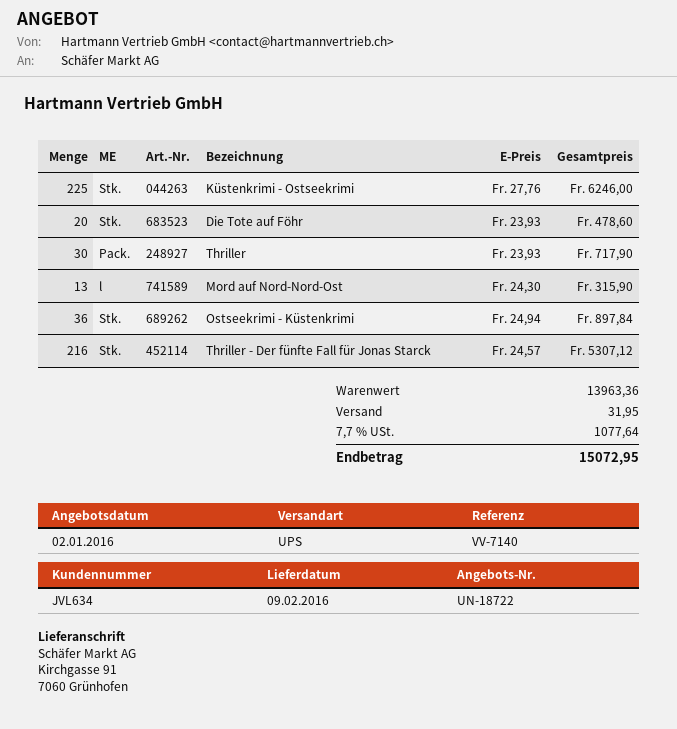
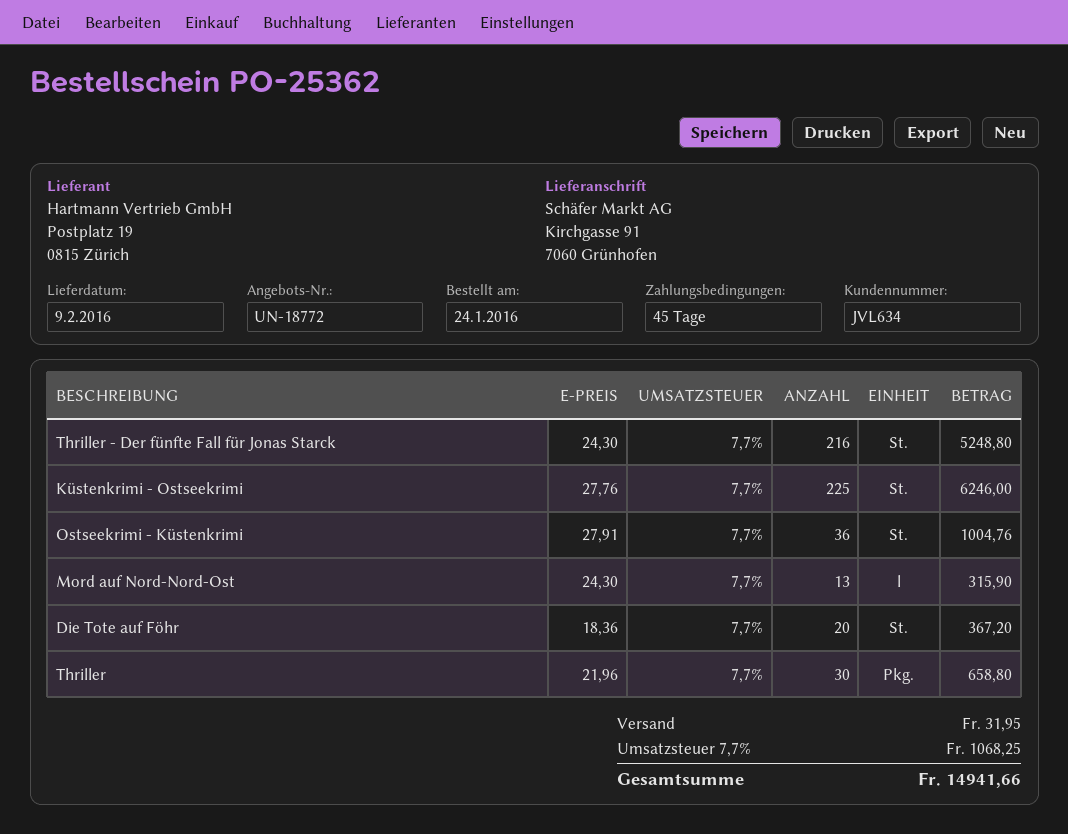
quote number: UN-18722 -> UN-18772
Die Tote auf Föhr: 20 x 23.93 = 478.60 -> 20 x 18.36 = 367.20
Thriller: 30 x 23.93 = 717.90 -> 30 x 21.96 = 658.80
Ostseekrimi - Küstenkrimi: 36 x 24.94 = 897.84 -> 36 x 27.91 = 1004.76
Thriller - Der fünfte Fall für Jonas Starck: 216 x 24.57 = 5307.12 -> 216 x 24.30 = 5248.80
tax: 7.7% = 1077.64 -> 7.7% = 1068.25
total: 15072.95 -> 14941.66

